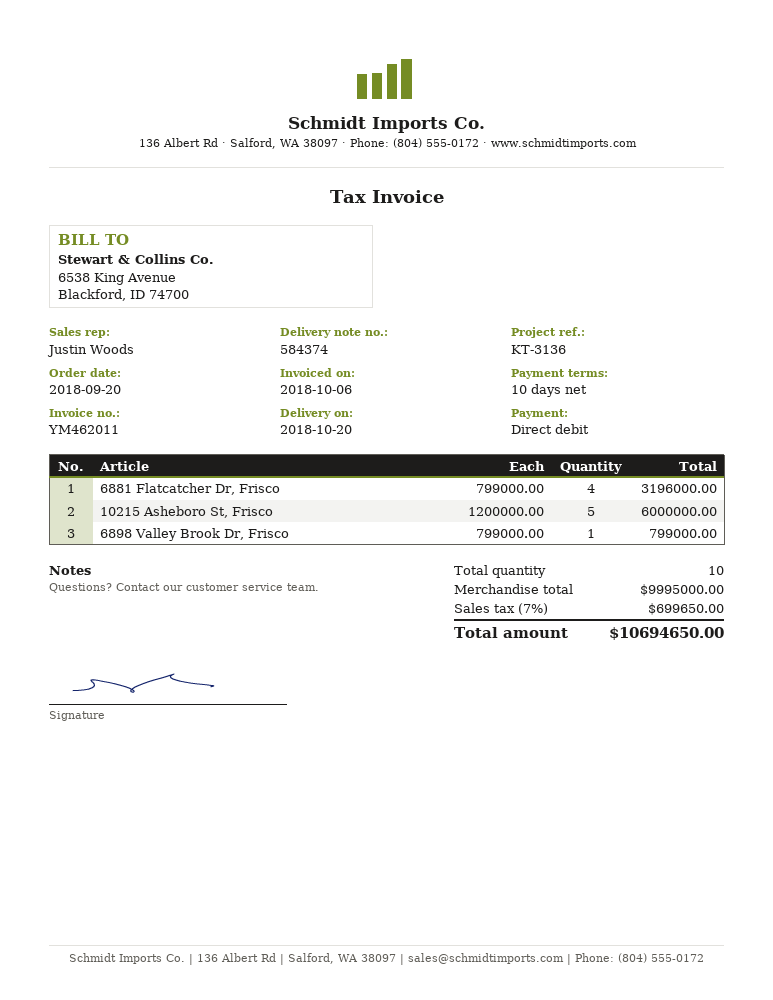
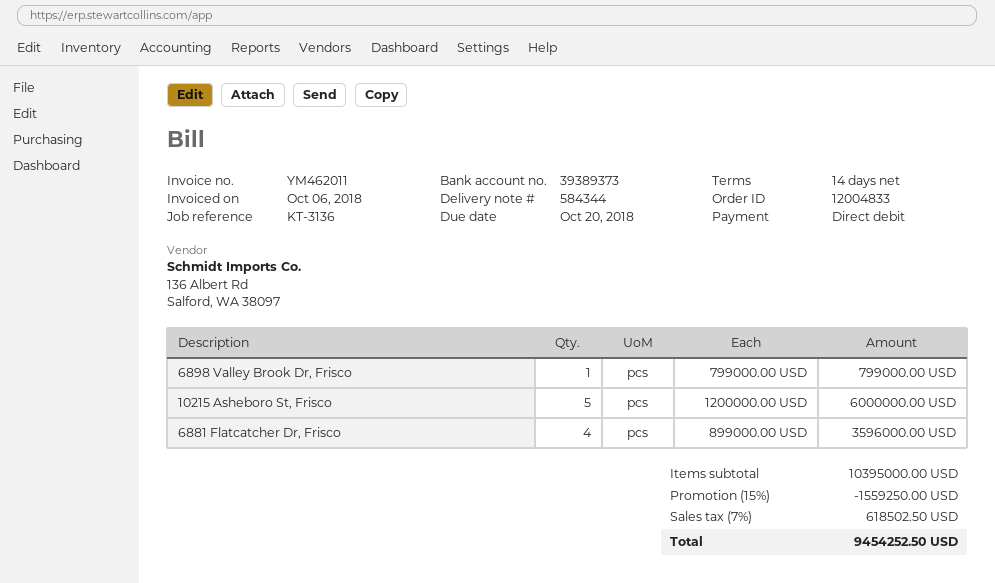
delivery note number: 584374 -> 584344
payment terms: 10 days -> 14 days
6881 Flatcatcher Dr, Frisco: 4 x 799000.00 = 3196000.00 -> 4 x 899000.00 = 3596000.00
subtotal: 9995000.00 -> 10395000.00
discount: none -> 15% = 1559250.00
tax: 7% = 699650.00 -> 7% = 618502.50
total: 10694650.00 -> 9454252.50

